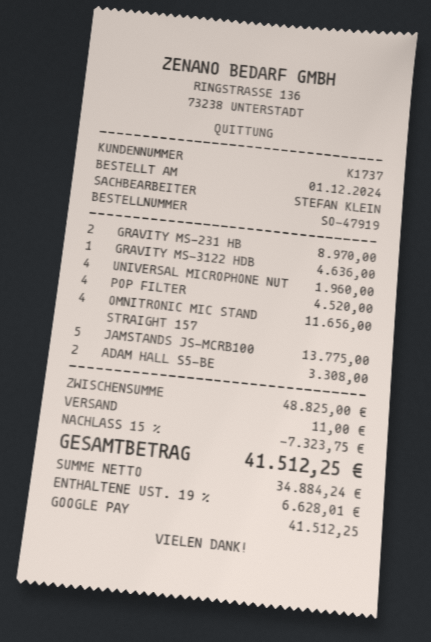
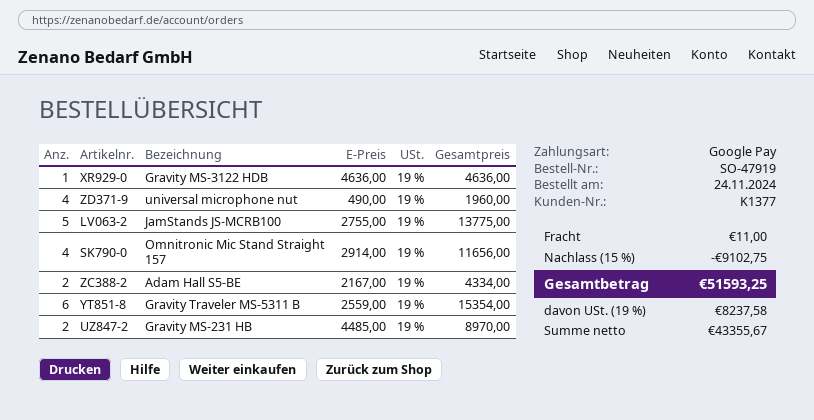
order date: 2024-12-01 -> 2024-11-24
customer number: K1737 -> K1377
POP FILTER: 4 for 4520.00 -> none
ADAM HALL S5-BE: 2 for 3308.00 -> 2 for 4334.00
Gravity Traveler MS-5311 B: none -> 6 for 15354.00
discount: 15% = 7323.75 -> 15% = 9102.75
net: 34884.24 -> 43355.67
tax: 19% = 6628.01 -> 19% = 8237.58
total: 41512.25 -> 51593.25

